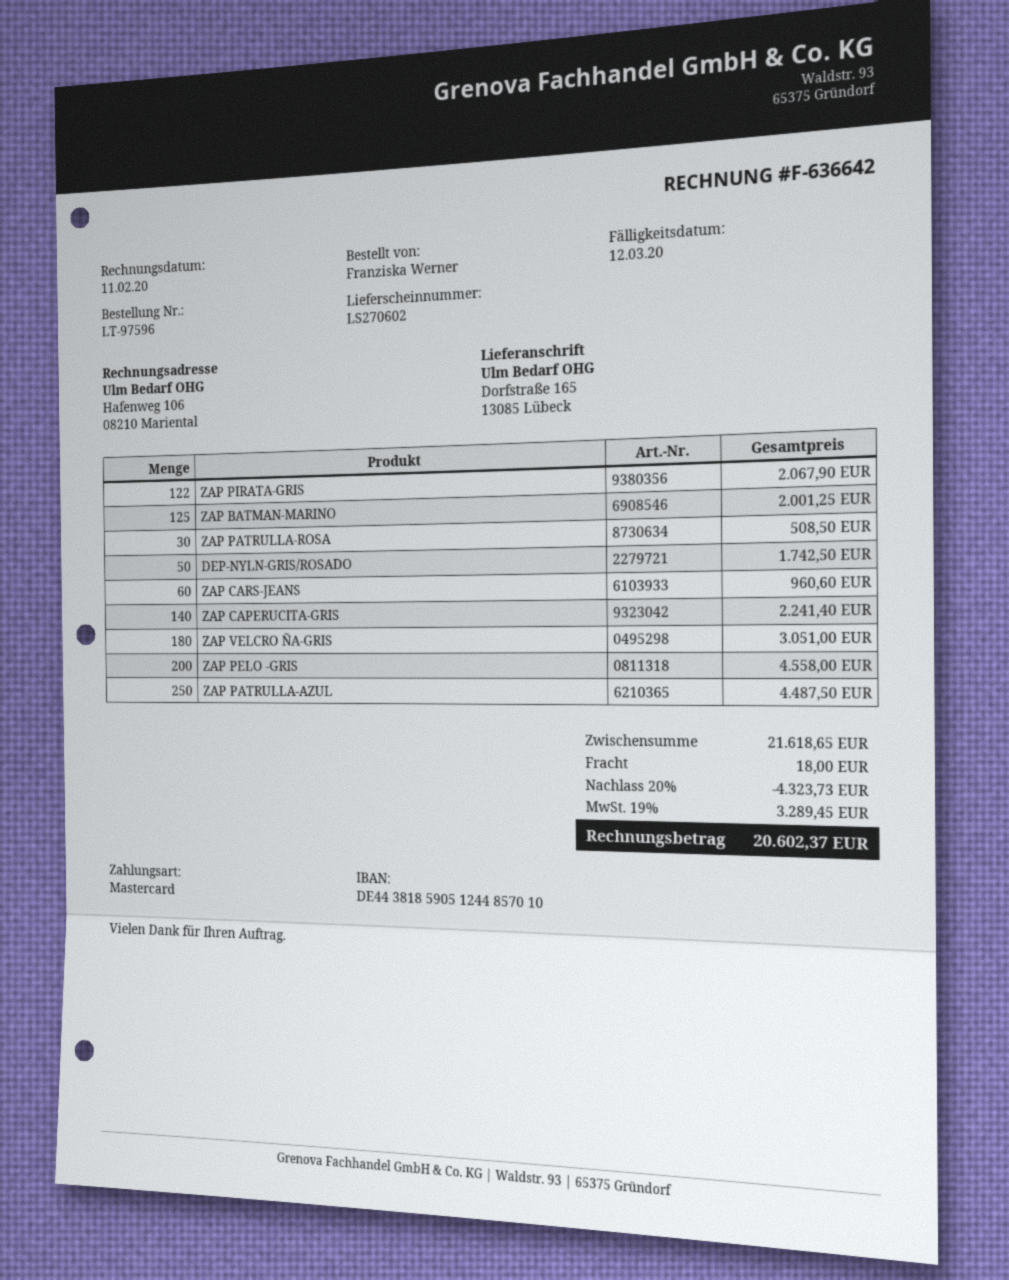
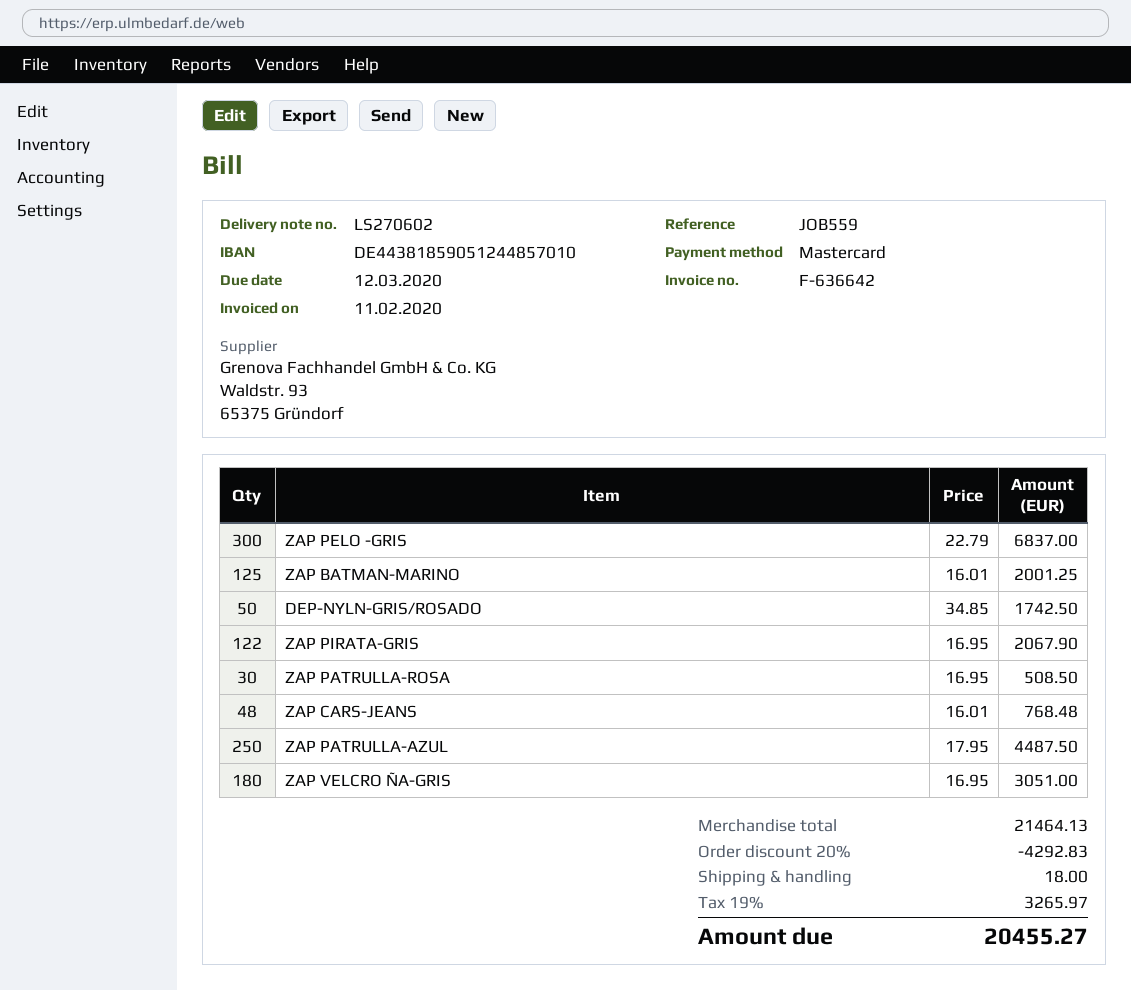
ZAP CARS-JEANS: 60 for 960.60 -> 48 for 768.48
ZAP CAPERUCITA-GRIS: 140 for 2241.40 -> none
ZAP PELO -GRIS: 200 for 4558.00 -> 300 for 6837.00
subtotal: 21618.65 -> 21464.13
discount: 20% = 4323.73 -> 20% = 4292.83
tax: 19% = 3289.45 -> 19% = 3265.97
total: 20602.37 -> 20455.27

